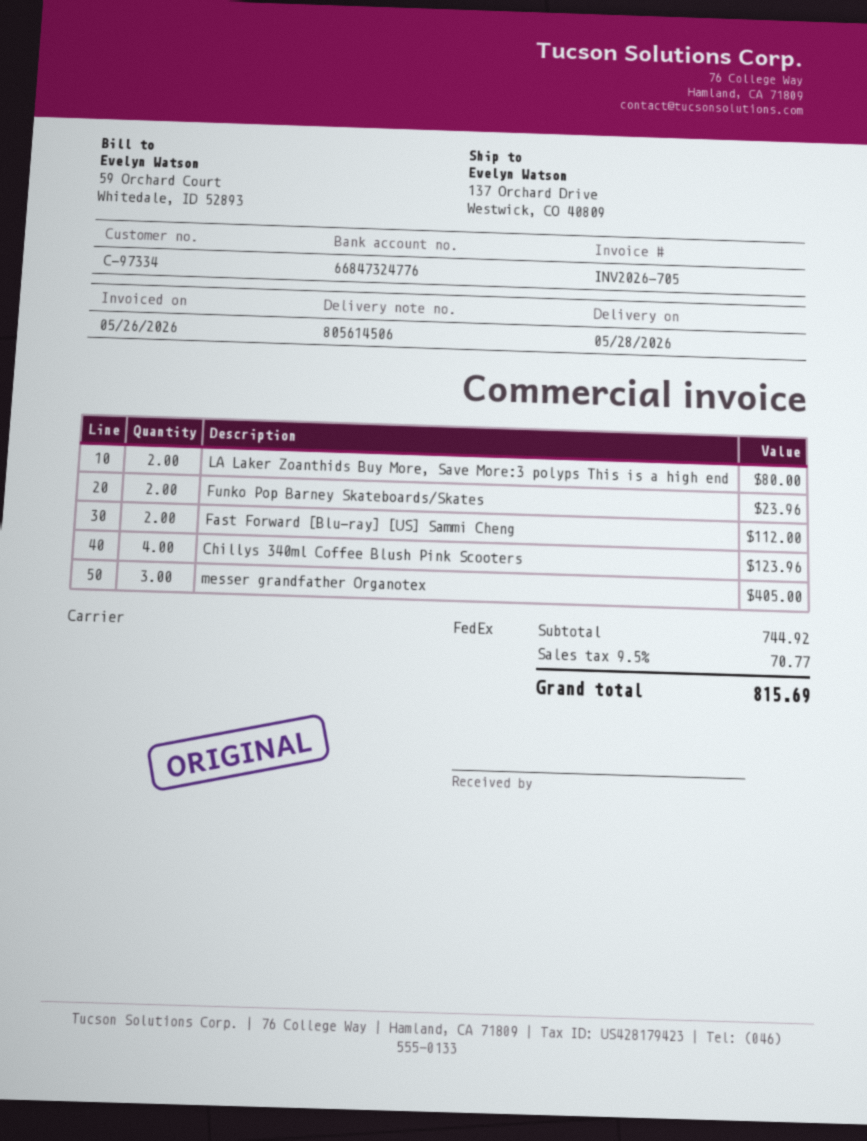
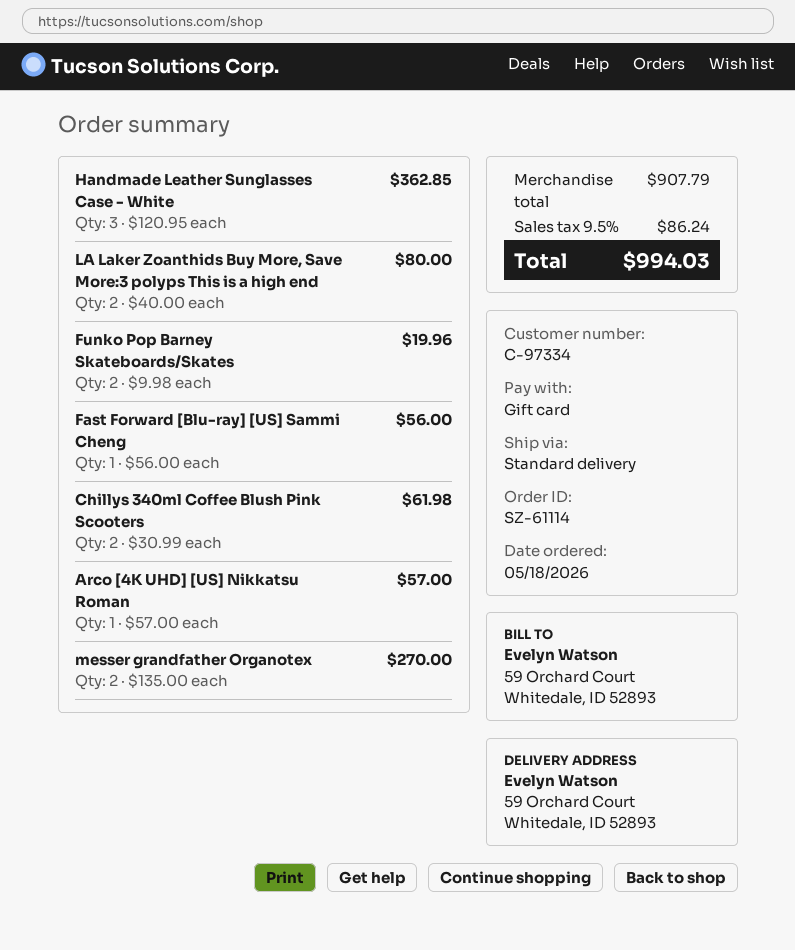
shipping method: FedEx -> standard
ship to: 137 Orchard Drive, Westwick, CO 40809 -> 59 Orchard Court, Whitedale, ID 52893
Funko Pop Barney Skateboards/Skates: 2 for 23.96 -> 2 for 19.96
Fast Forward [Blu-ray] [US] Sammi Cheng: 2 for 112.00 -> 1 for 56.00
Chillys 340ml Coffee Blush Pink Scooters: 4 for 123.96 -> 2 for 61.98
messer grandfather Organotex: 3 for 405.00 -> 2 for 270.00
Handmade Leather Sunglasses Case - White: none -> 3 for 362.85
Arco [4K UHD] [US] Nikkatsu Roman: none -> 1 for 57.00
subtotal: 744.92 -> 907.79
tax: 9.5% = 70.77 -> 9.5% = 86.24
total: 815.69 -> 994.03

